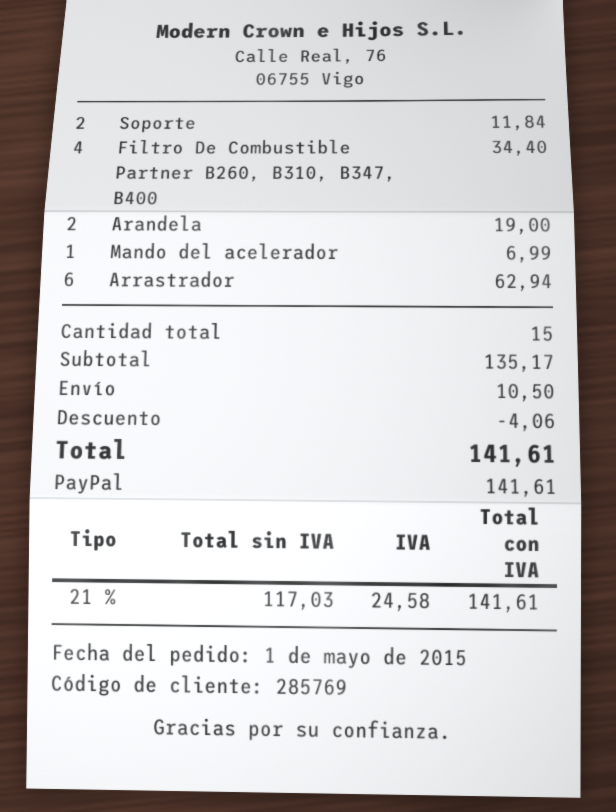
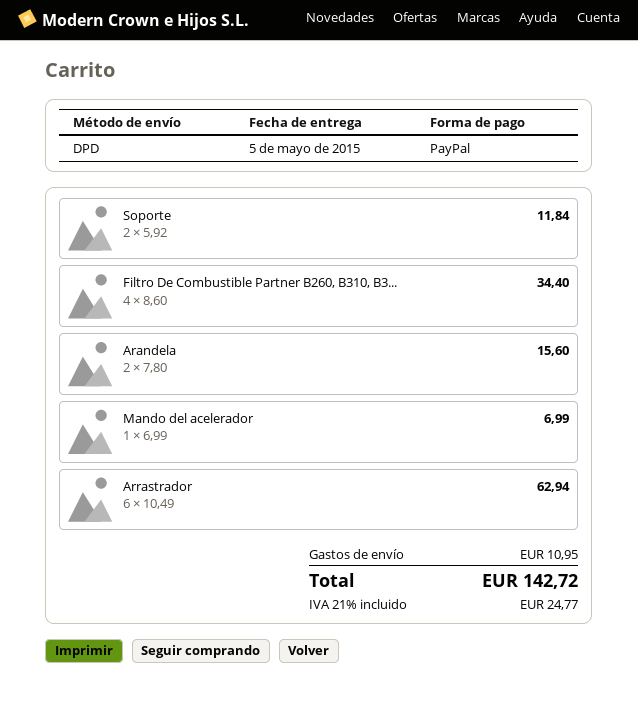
Arandela: 2 for 19.00 -> 2 for 15.60
discount: 4.06 -> none
shipping: 10.50 -> 10.95
tax: 21% = 24.58 -> 21% = 24.77
total: 141.61 -> 142.72

